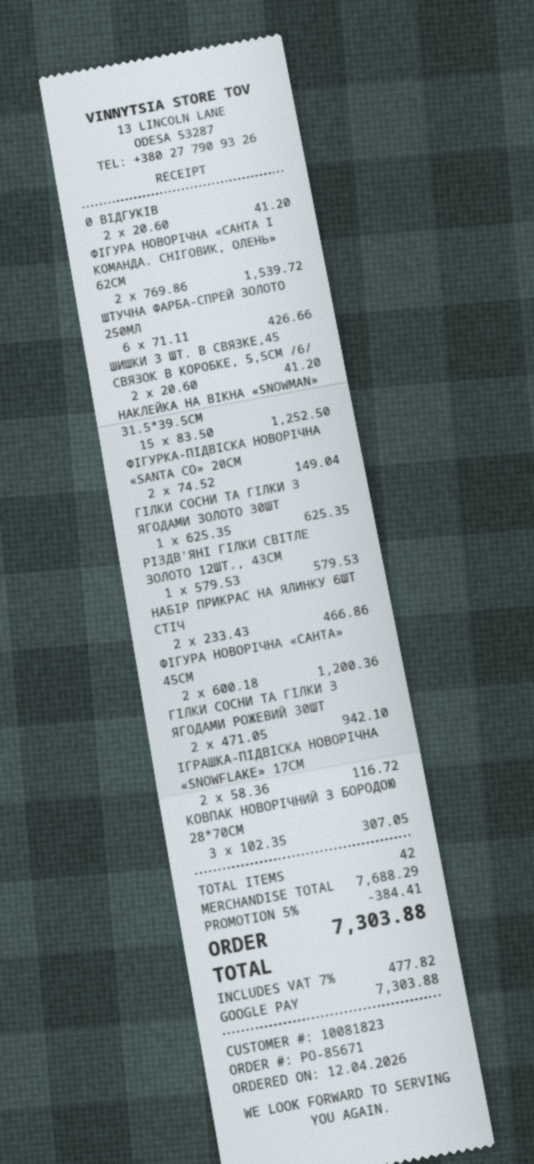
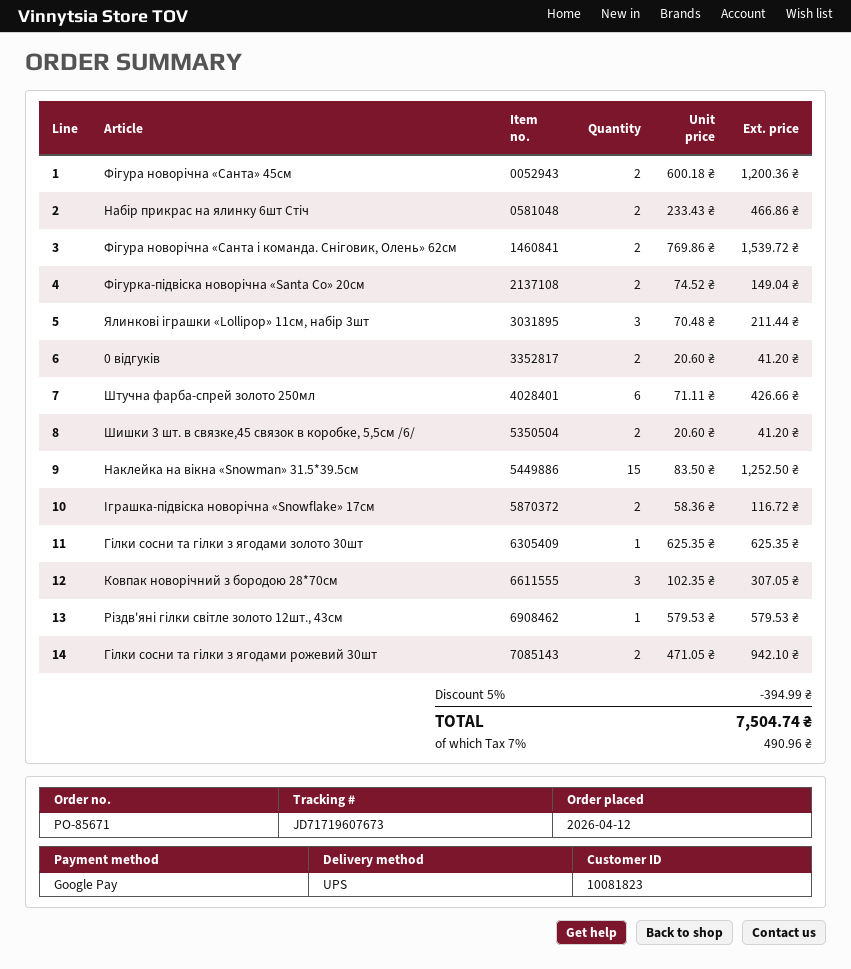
Ялинкові іграшки «Lollipop» 11см, набір 3шт: none -> 3 x 70.48 = 211.44
discount: 5% = 384.41 -> 5% = 394.99
tax: 7% = 477.82 -> 7% = 490.96
total: 7303.88 -> 7504.74

